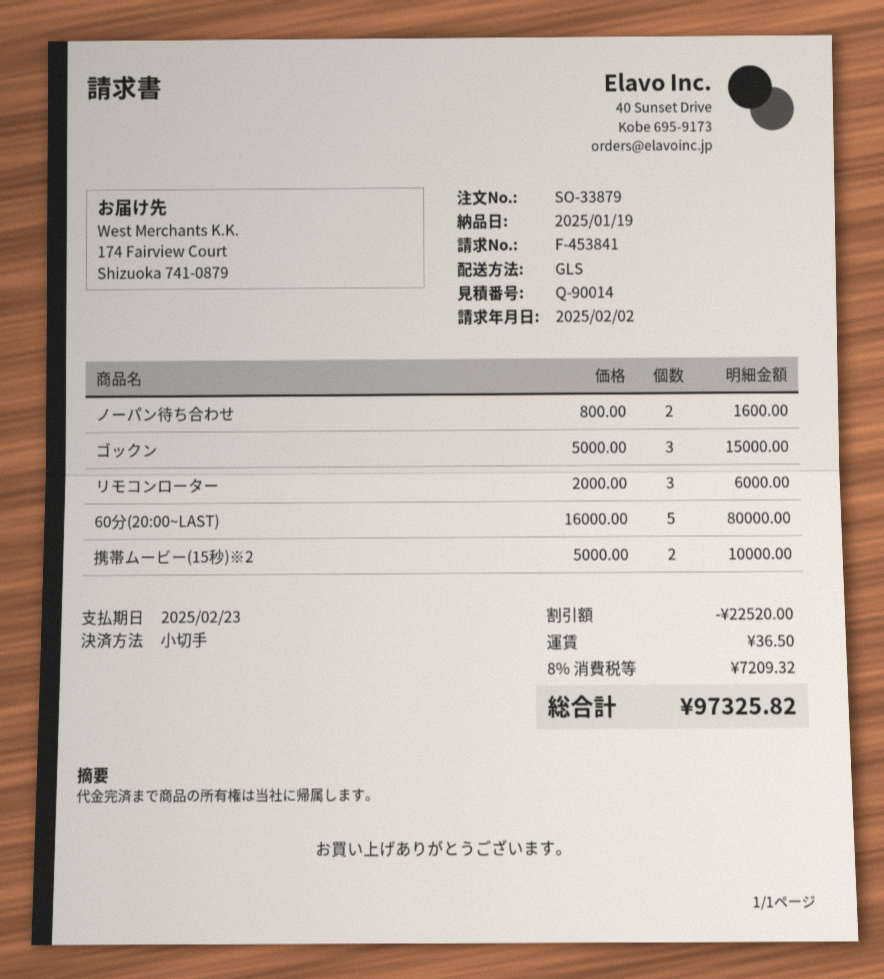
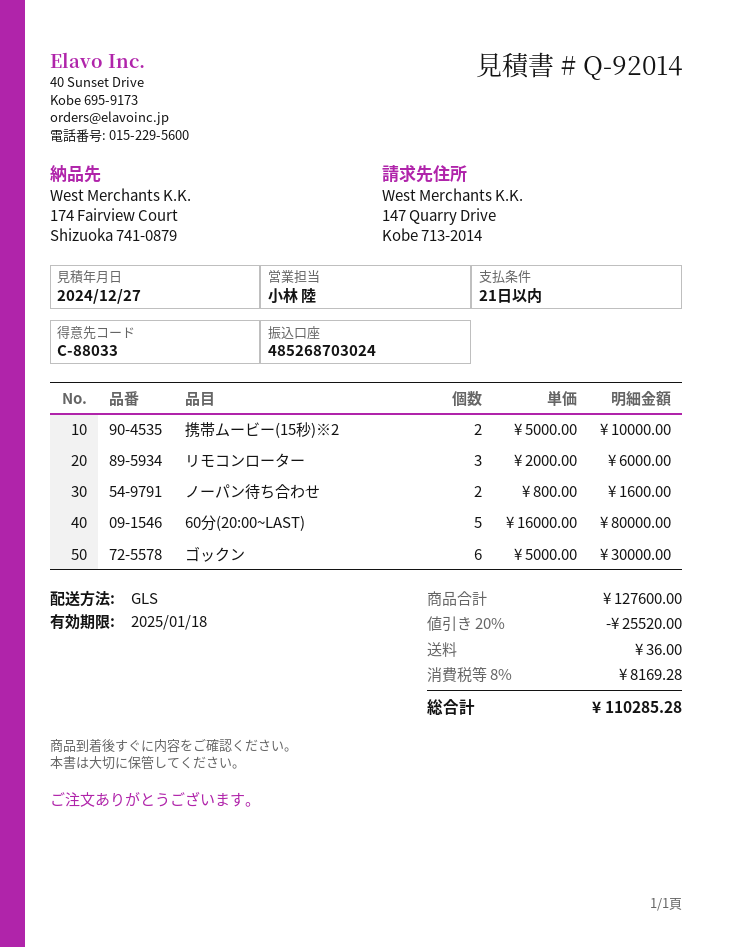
quote number: Q-90014 -> Q-92014
ゴックン: 3 x 5000.00 = 15000.00 -> 6 x 5000.00 = 30000.00
discount: 22520.00 -> 25520.00
shipping: 36.50 -> 36.00
tax: 8% = 7209.32 -> 8% = 8169.28
total: 97325.82 -> 110285.28

